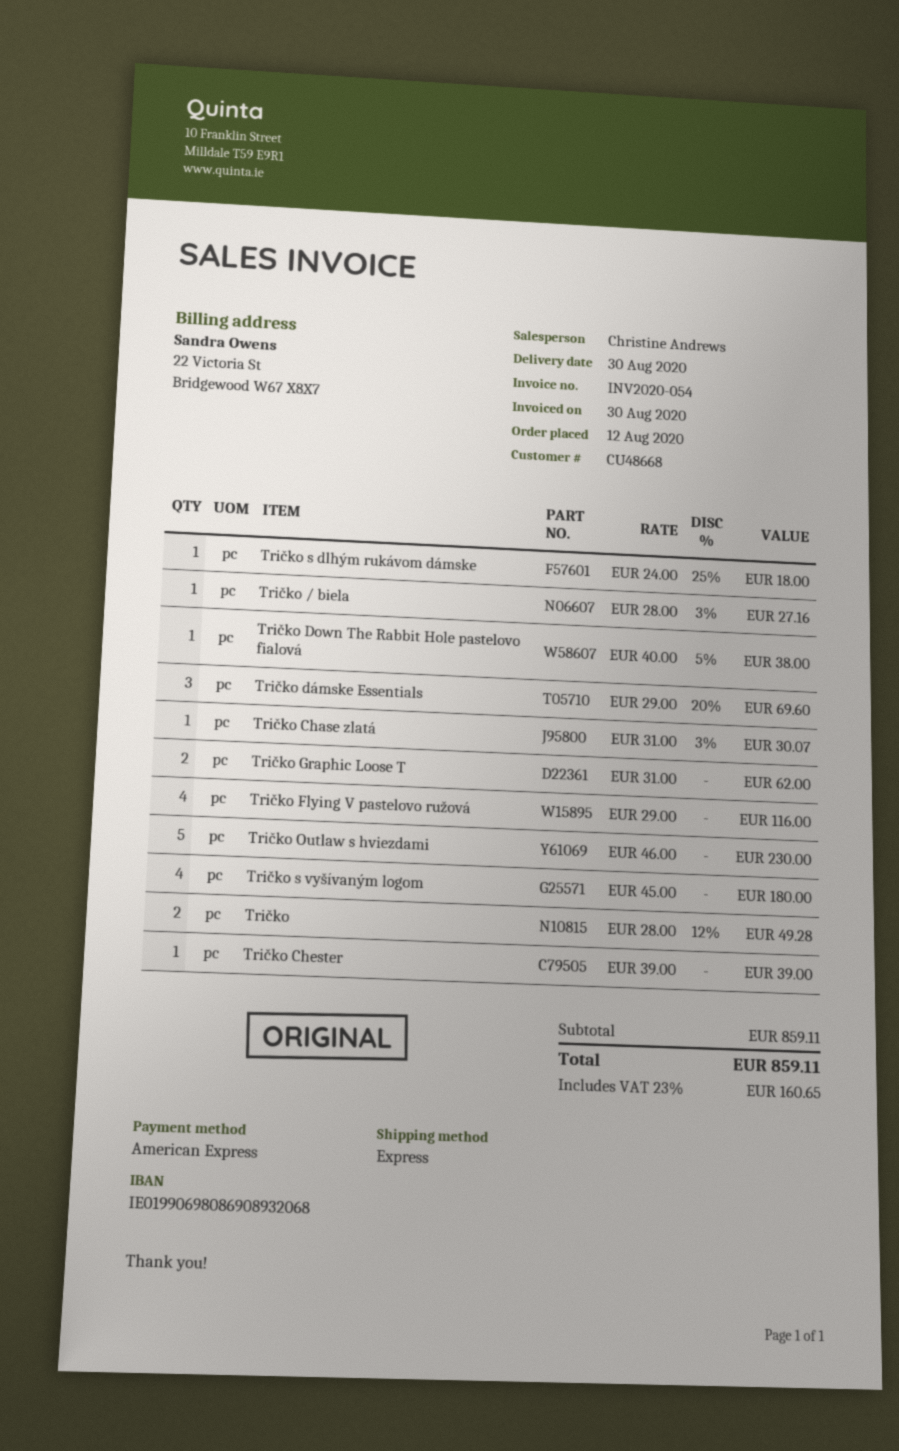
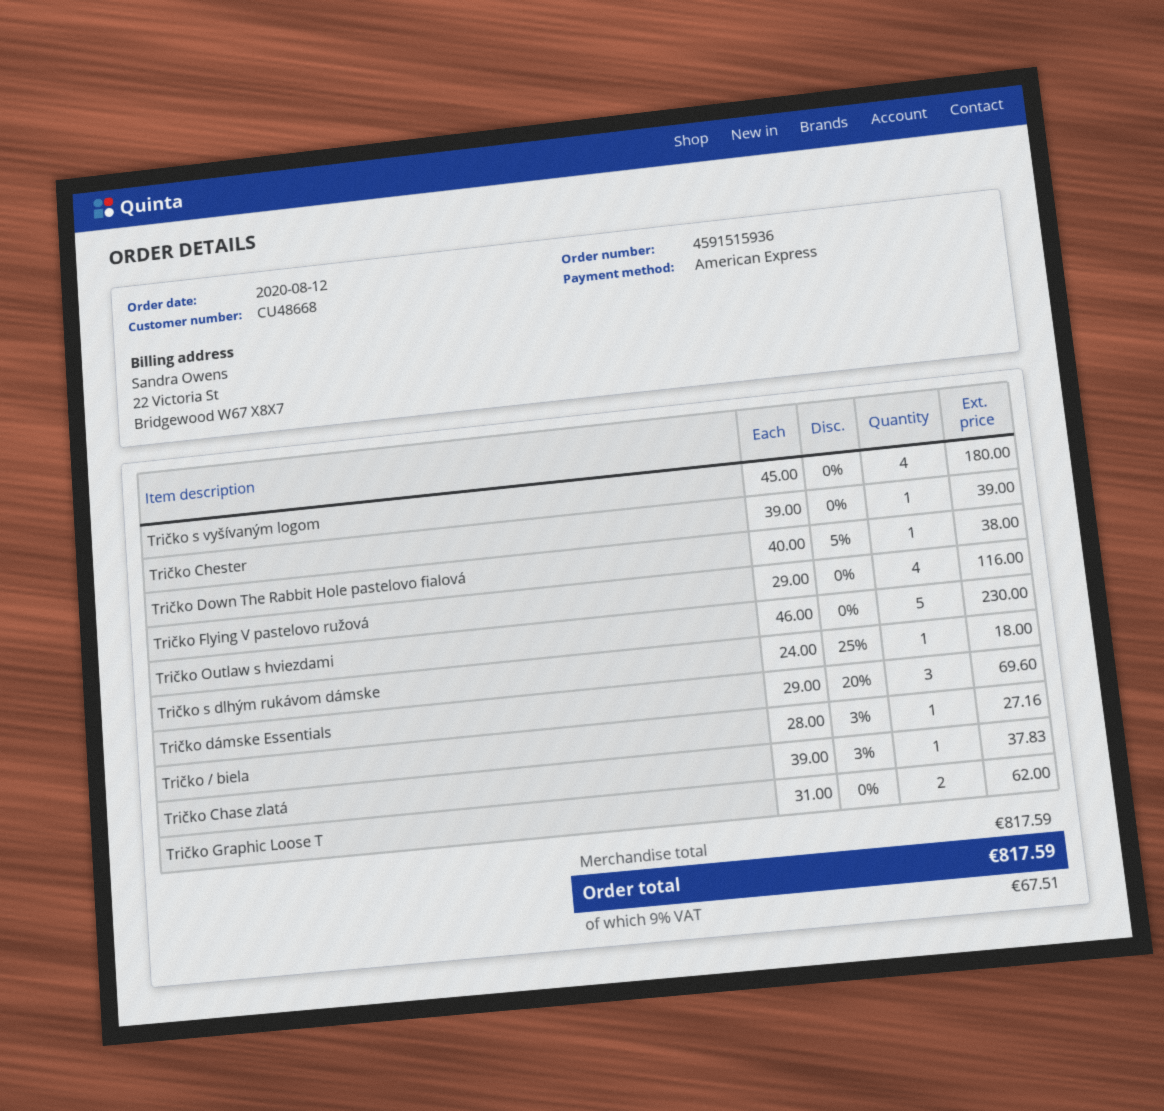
Tričko Chase zlatá: 1 x 31.00 - 3% = 30.07 -> 1 x 39.00 - 3% = 37.83
Tričko: 2 x 28.00 - 12% = 49.28 -> none
subtotal: 859.11 -> 817.59
tax: 23% = 160.65 -> 9% = 67.51
total: 859.11 -> 817.59

